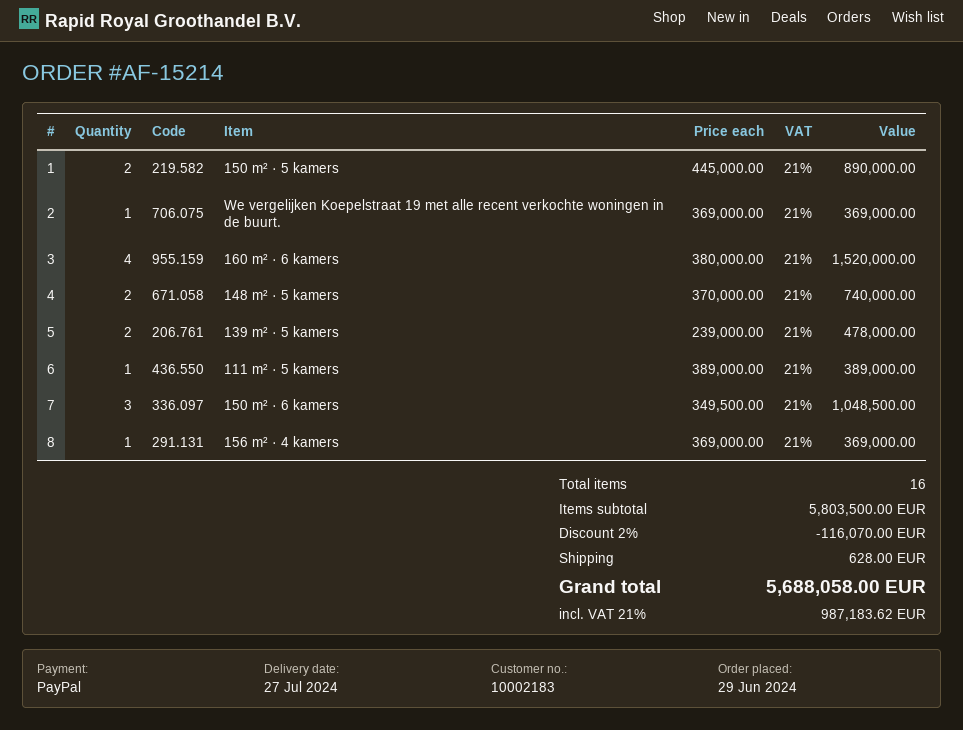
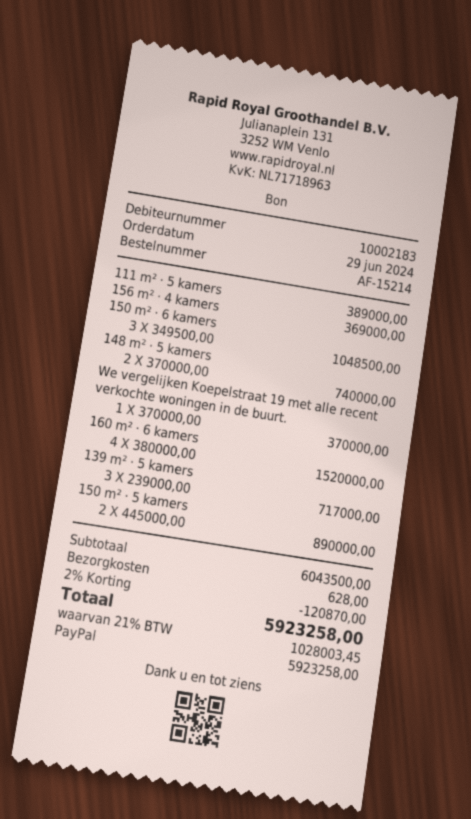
We vergelijken Koepelstraat 19 met alle recent verkochte woningen in de buurt.: 1 x 369000.00 = 369000.00 -> 1 x 370000.00 = 370000.00
139 m² · 5 kamers: 2 x 239000.00 = 478000.00 -> 3 x 239000.00 = 717000.00
subtotal: 5803500.00 -> 6043500.00
discount: 2% = 116070.00 -> 2% = 120870.00
tax: 21% = 987183.62 -> 21% = 1028003.45
total: 5688058.00 -> 5923258.00

